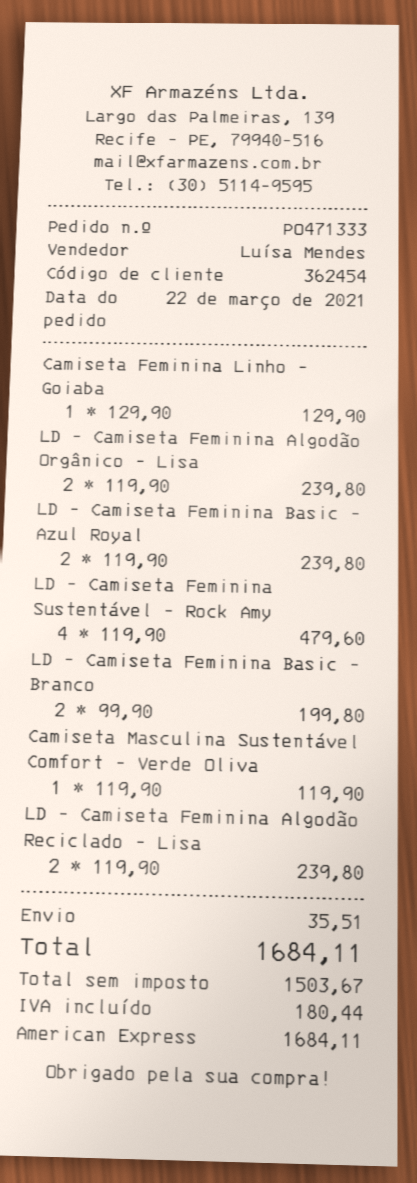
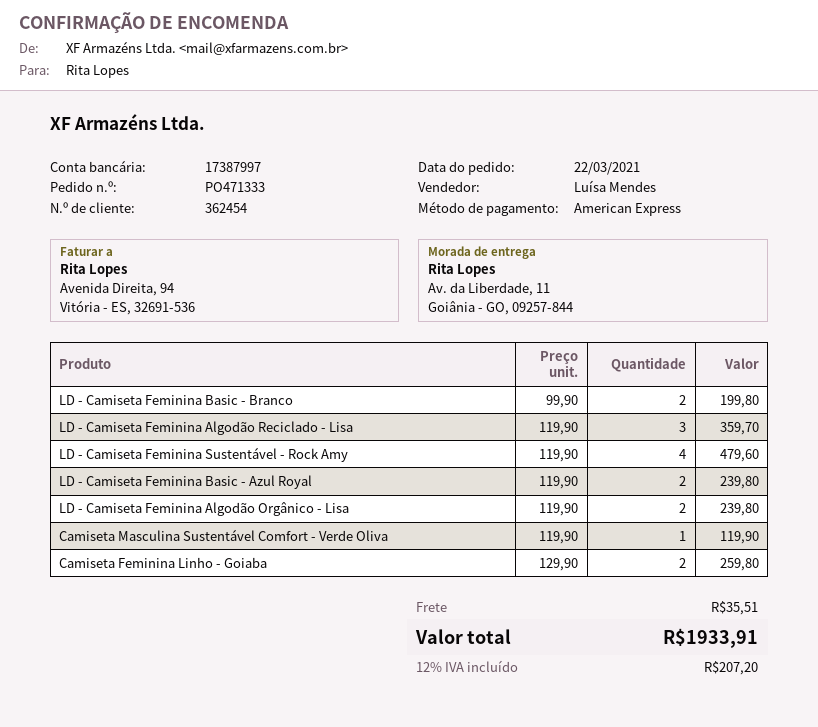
Camiseta Feminina Linho - Goiaba: 1 x 129.90 = 129.90 -> 2 x 129.90 = 259.80
LD - Camiseta Feminina Algodão Reciclado - Lisa: 2 x 119.90 = 239.80 -> 3 x 119.90 = 359.70
tax: 180.44 -> 207.20
total: 1684.11 -> 1933.91

